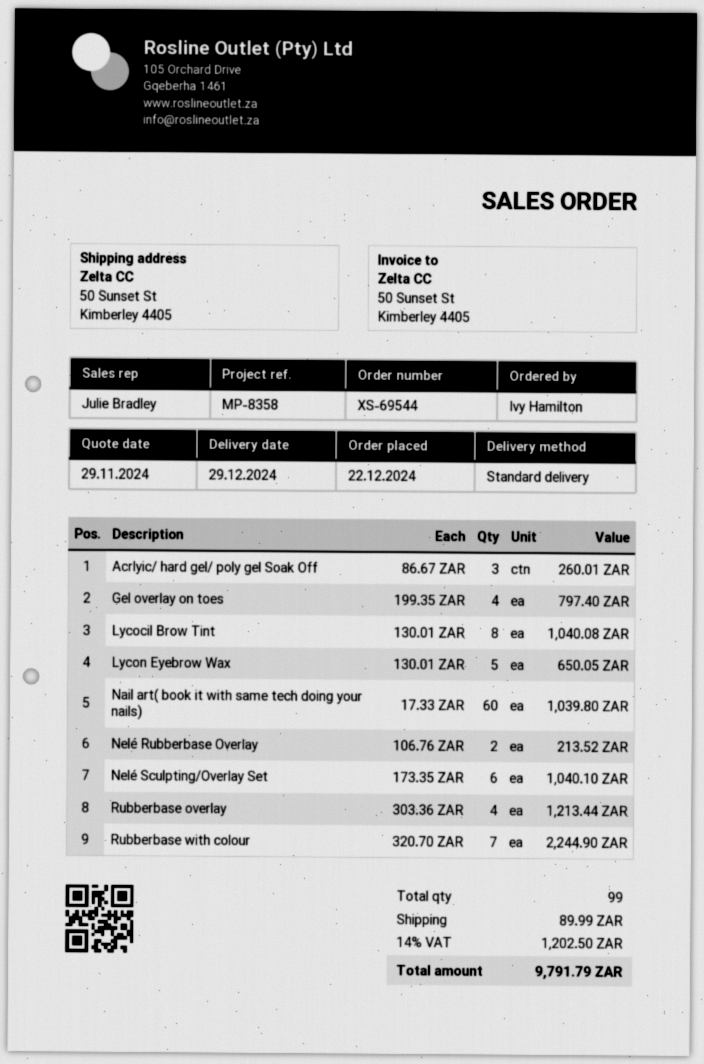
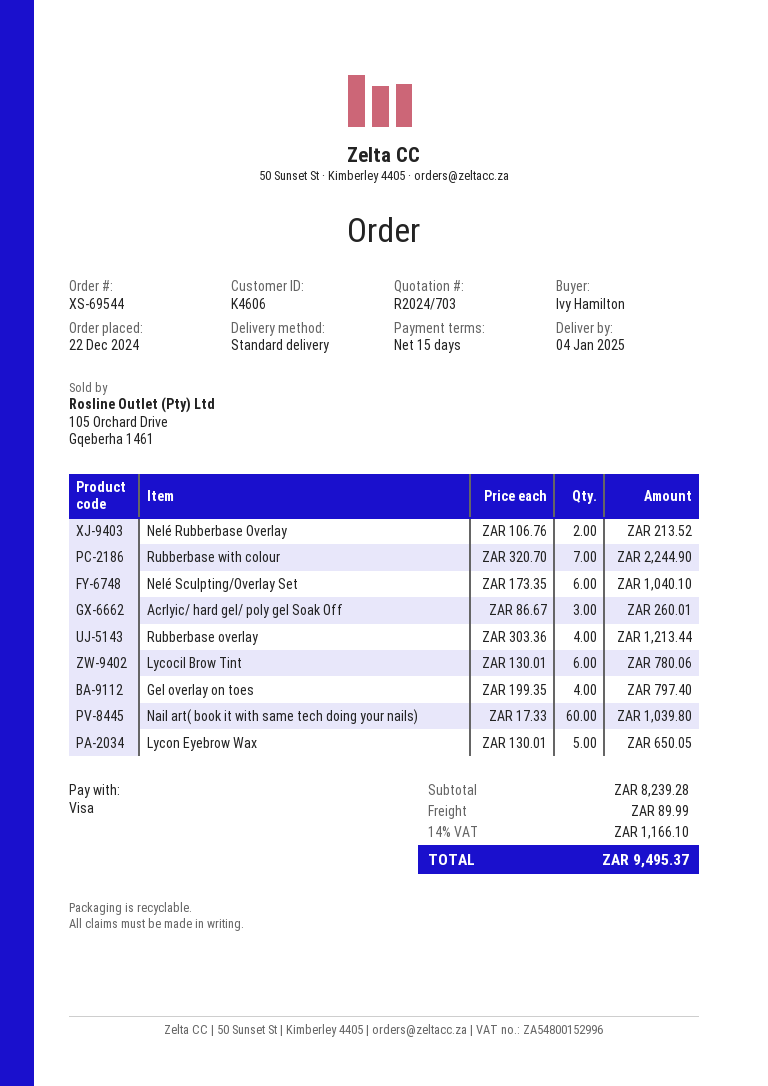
delivery date: 2024-12-29 -> 2025-01-04
Lycocil Brow Tint: 8 x 130.01 = 1040.08 -> 6 x 130.01 = 780.06
tax: 14% = 1202.50 -> 14% = 1166.10
total: 9791.79 -> 9495.37

